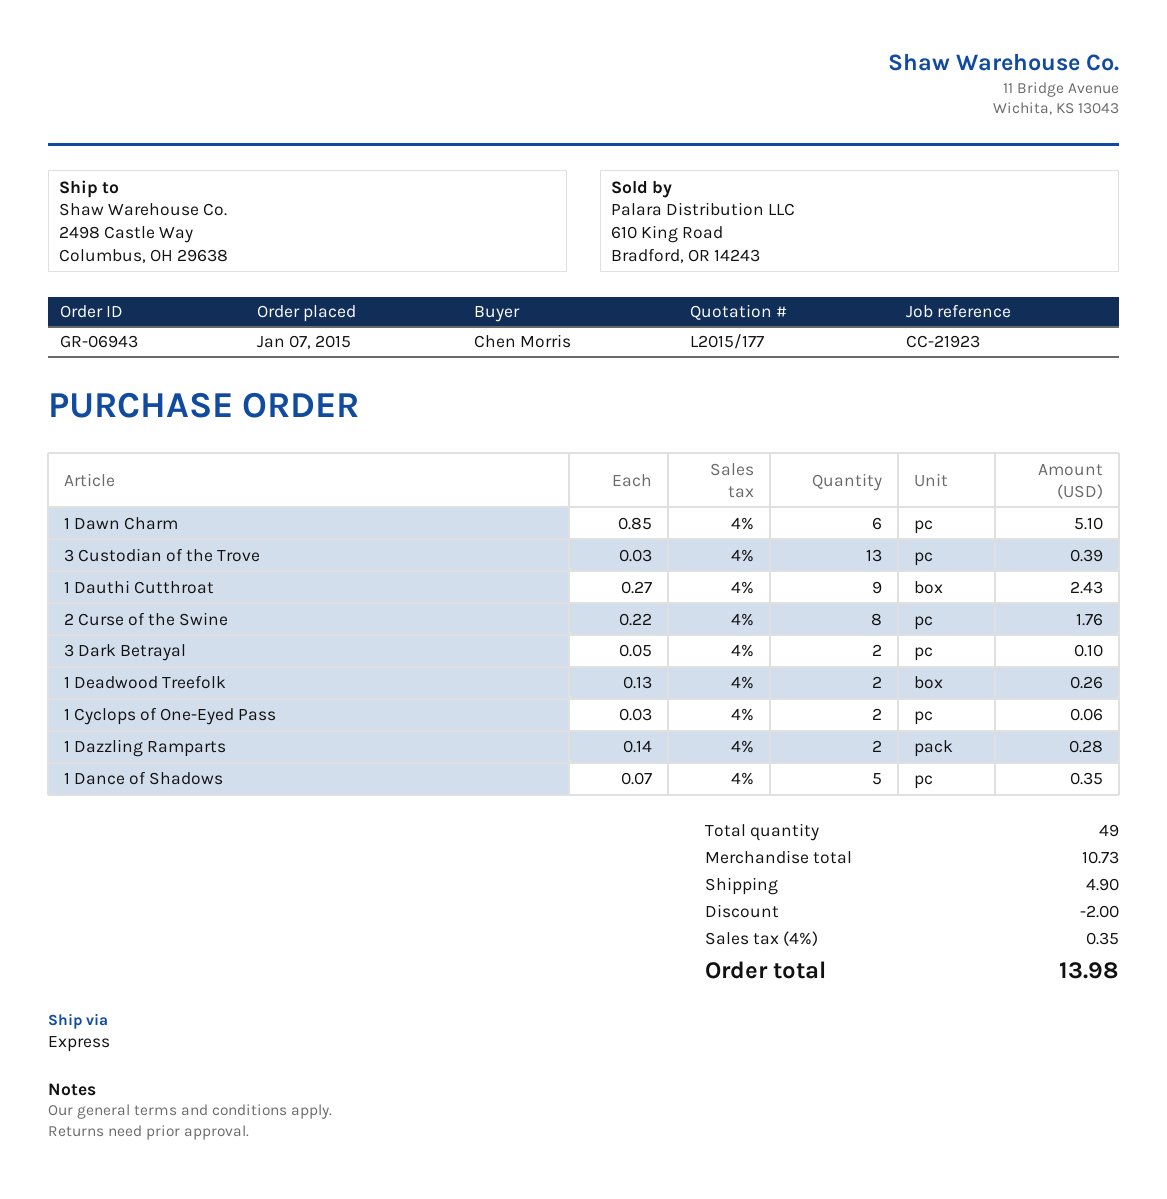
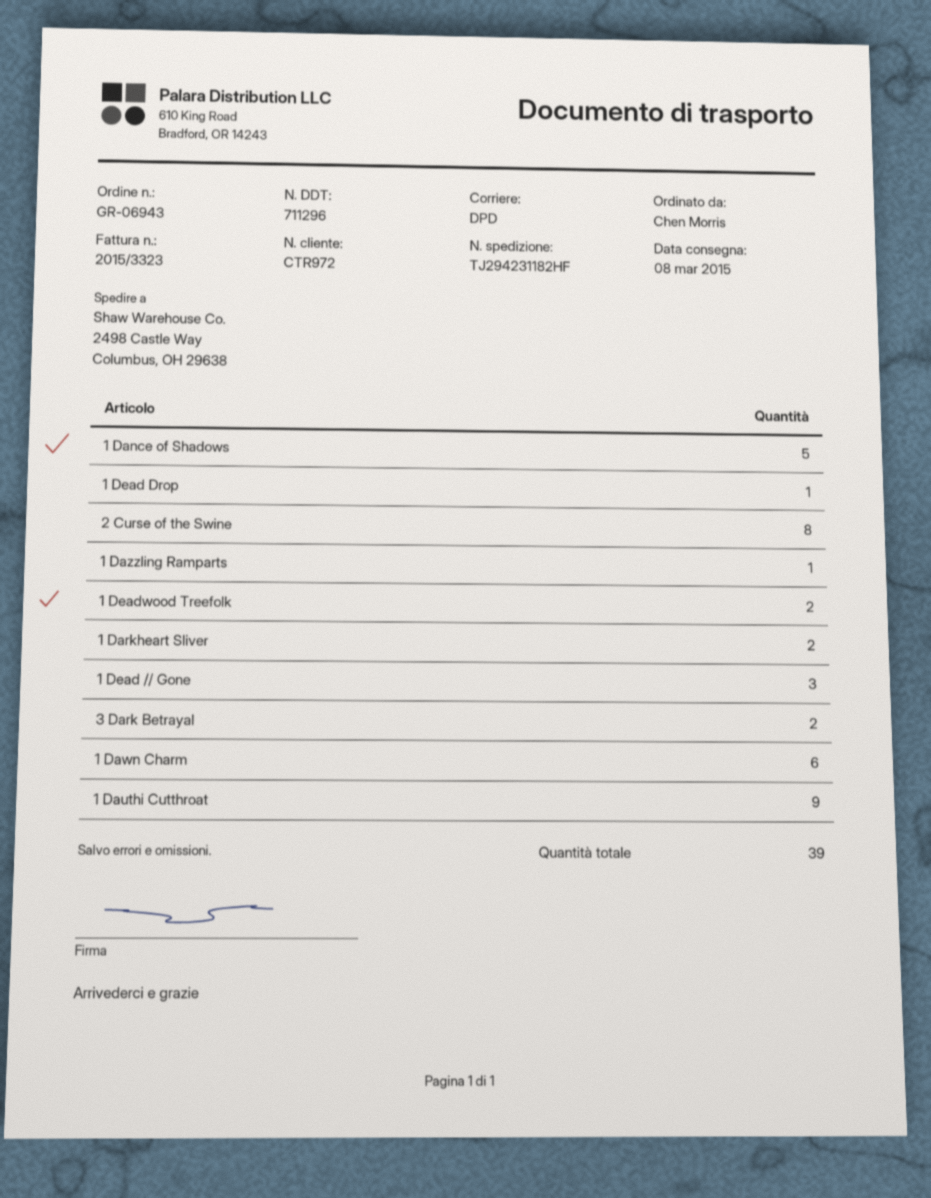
shipping method: express -> DPD
3 Custodian of the Trove: 13 -> none
1 Cyclops of One-Eyed Pass: 2 -> none
1 Dazzling Ramparts: 2 -> 1
1 Dead Drop: none -> 1
1 Darkheart Sliver: none -> 2
1 Dead // Gone: none -> 3
total quantity: 49 -> 39

